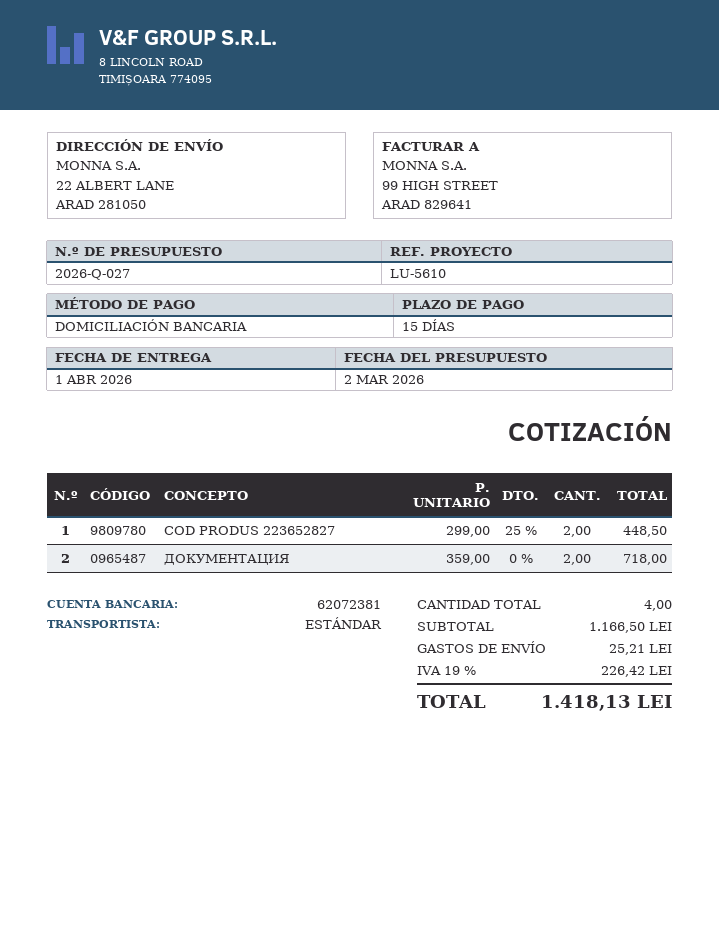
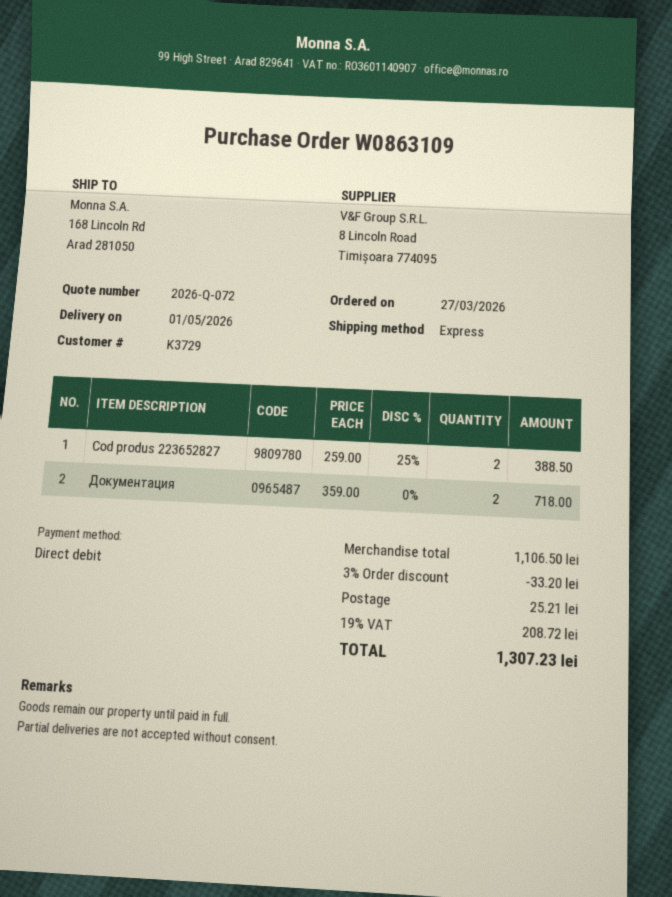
quote number: 2026-Q-027 -> 2026-Q-072
delivery date: 2026-04-01 -> 2026-05-01
shipping method: standard -> express
ship to: 22 ALBERT LANE, ARAD 281050 -> 168 Lincoln Rd, Arad 281050
COD PRODUS 223652827: 2 x 299.00 - 25% = 448.50 -> 2 x 259.00 - 25% = 388.50
subtotal: 1166.50 -> 1106.50
discount: none -> 3% = 33.20
tax: 19% = 226.42 -> 19% = 208.72
total: 1418.13 -> 1307.23

